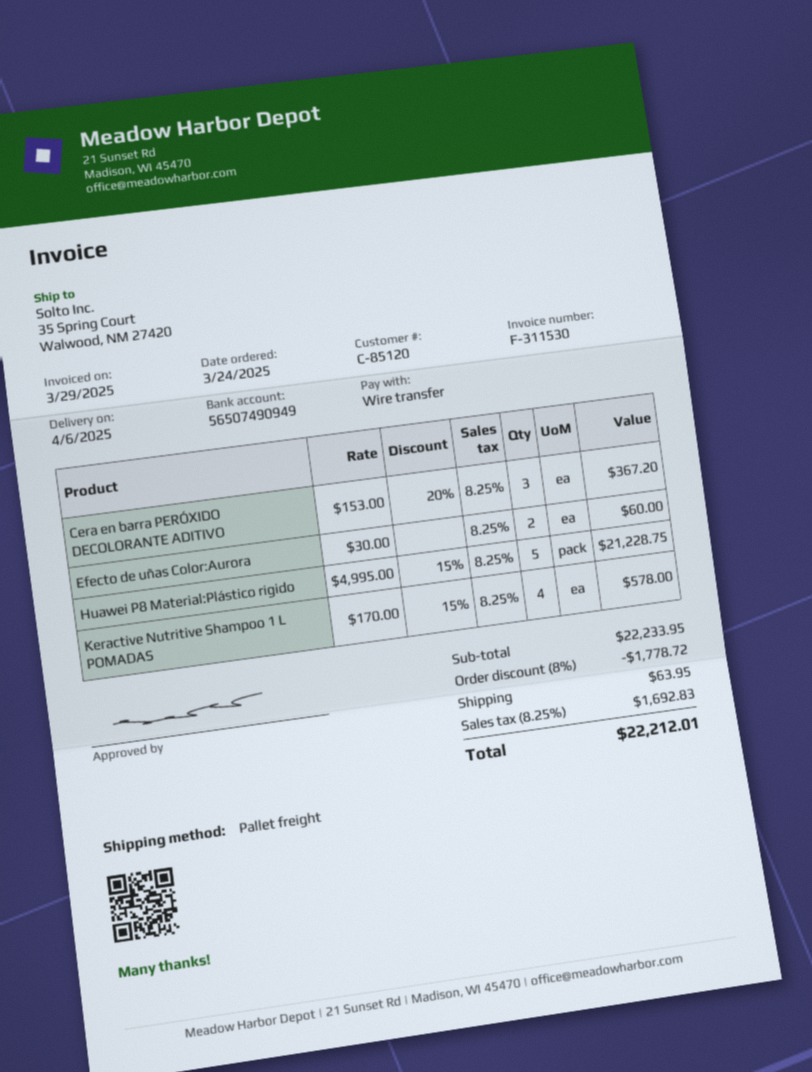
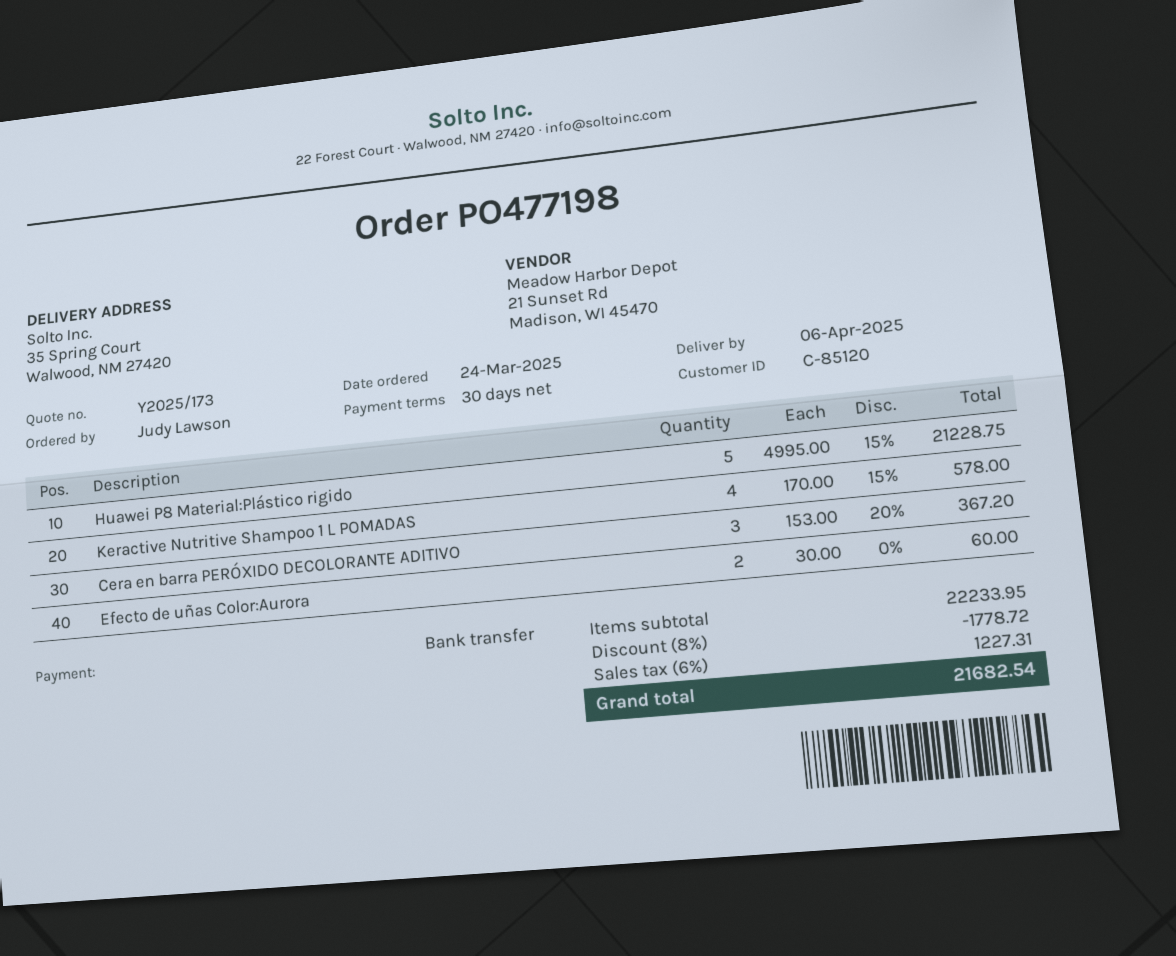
shipping: 63.95 -> none
tax: 8.25% = 1692.83 -> 6% = 1227.31
total: 22212.01 -> 21682.54

